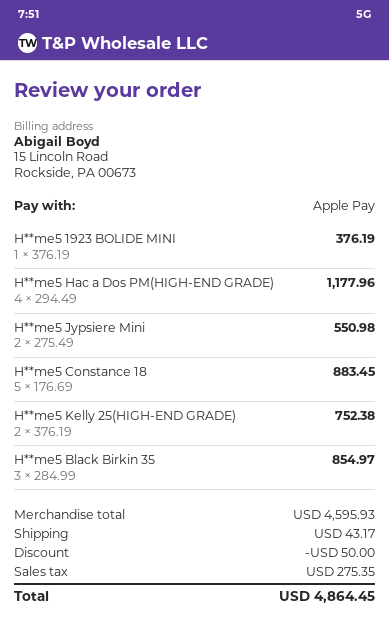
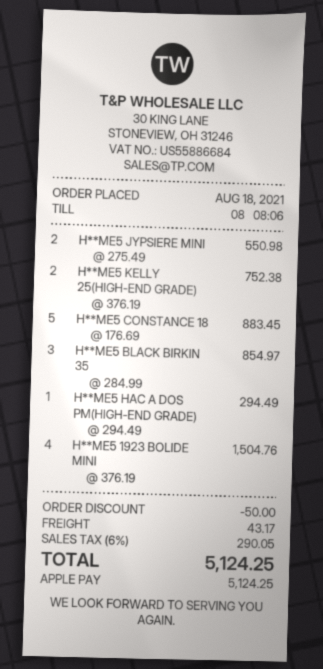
H**me5 1923 BOLIDE MINI: 1 x 376.19 = 376.19 -> 4 x 376.19 = 1504.76
H**me5 Hac a Dos PM(HIGH-END GRADE): 4 x 294.49 = 1177.96 -> 1 x 294.49 = 294.49
tax: 275.35 -> 290.05
total: 4864.45 -> 5124.25

